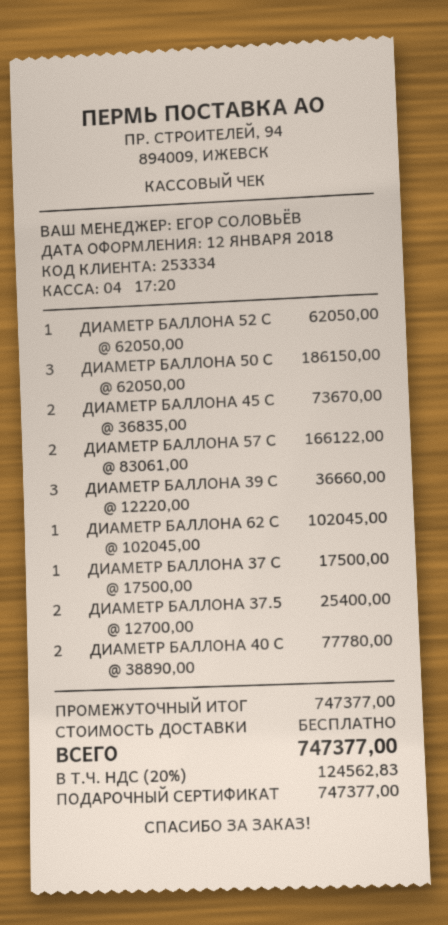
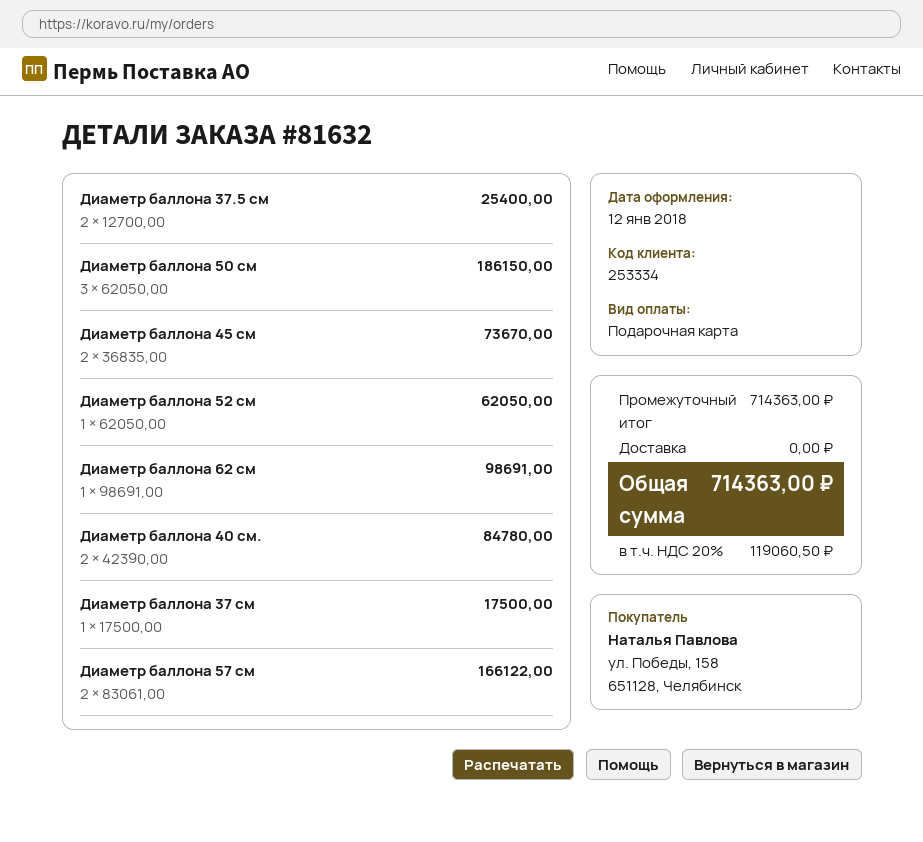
ДИАМЕТР БАЛЛОНА 39 С: 3 x 12220.00 = 36660.00 -> none
ДИАМЕТР БАЛЛОНА 62 С: 1 x 102045.00 = 102045.00 -> 1 x 98691.00 = 98691.00
ДИАМЕТР БАЛЛОНА 40 С: 2 x 38890.00 = 77780.00 -> 2 x 42390.00 = 84780.00
subtotal: 747377.00 -> 714363.00
tax: 20% = 124562.83 -> 20% = 119060.50
total: 747377.00 -> 714363.00

